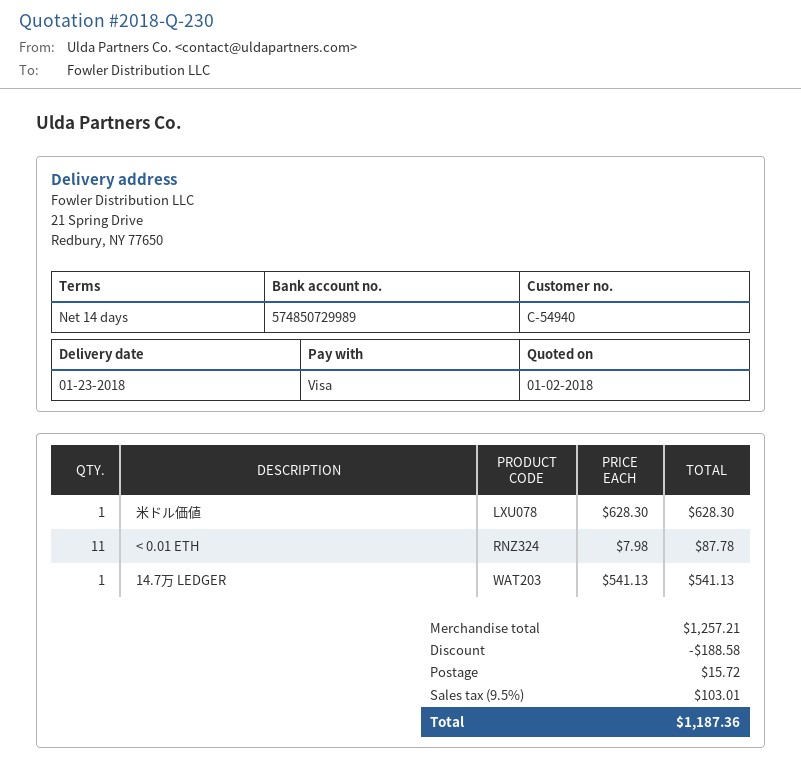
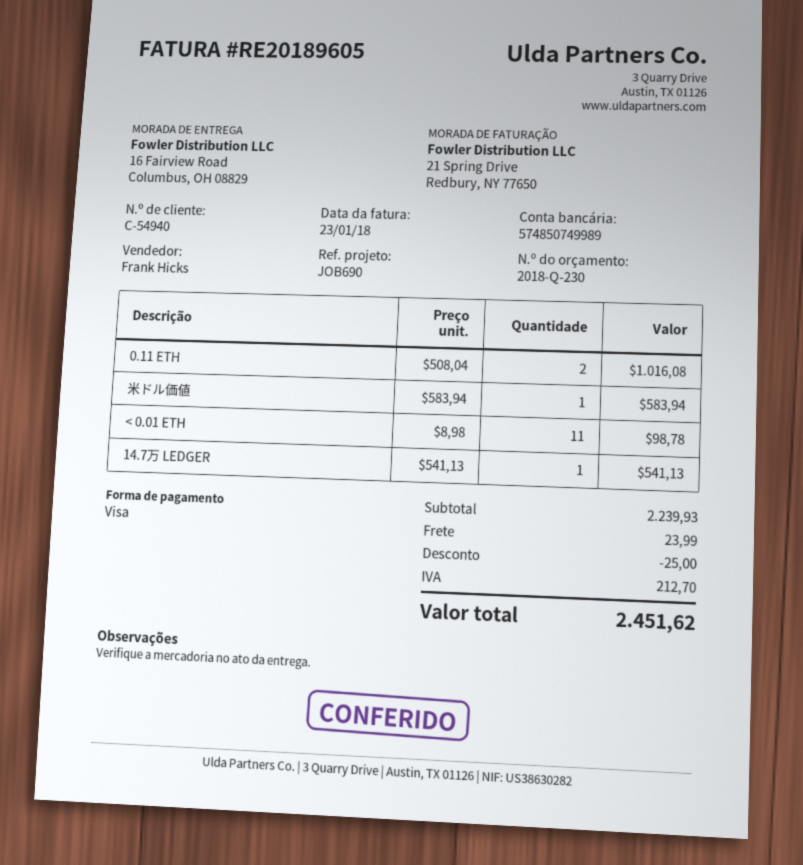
bank account: 574850729989 -> 574850749989
ship to: 21 Spring Drive, Redbury, NY 77650 -> 16 Fairview Road, Columbus, OH 08829
米ドル価値: 1 x 628.30 = 628.30 -> 1 x 583.94 = 583.94
< 0.01 ETH: 11 x 7.98 = 87.78 -> 11 x 8.98 = 98.78
0.11 ETH: none -> 2 x 508.04 = 1016.08
subtotal: 1257.21 -> 2239.93
discount: 188.58 -> 25.00
shipping: 15.72 -> 23.99
tax: 103.01 -> 212.70
total: 1187.36 -> 2451.62

